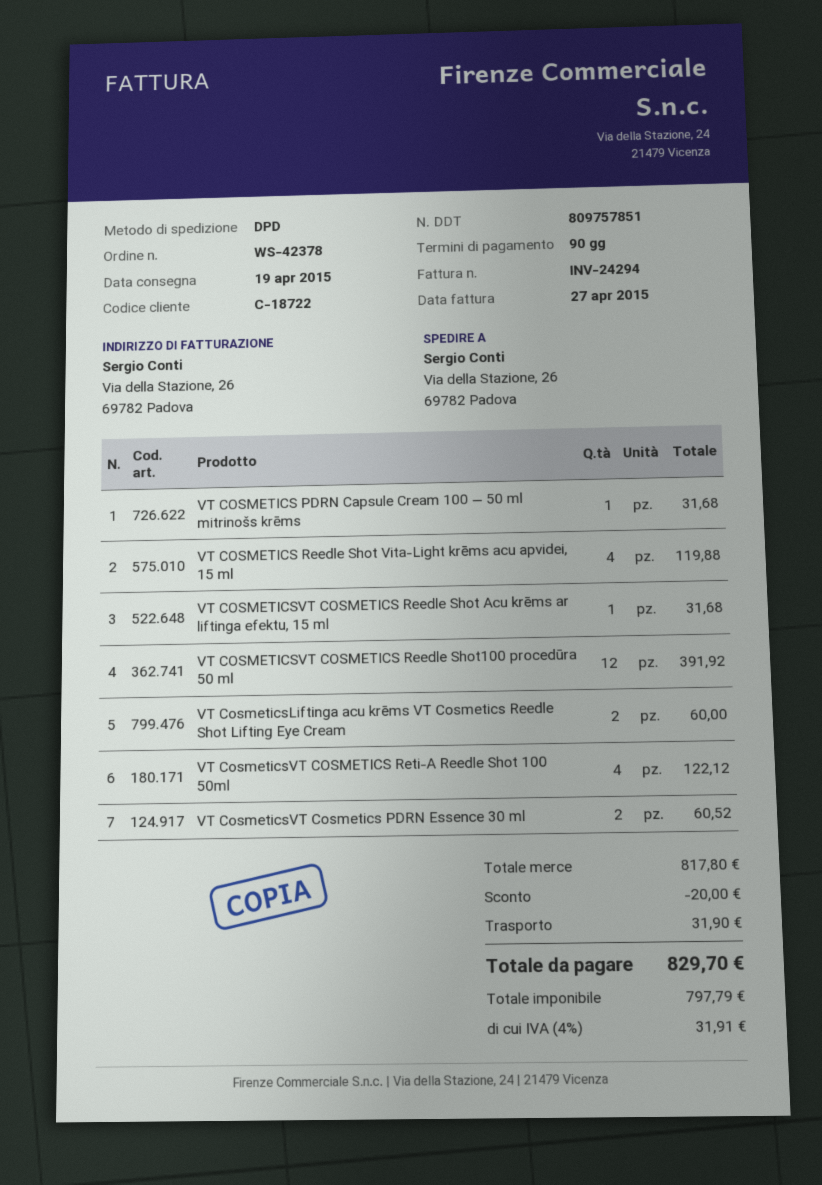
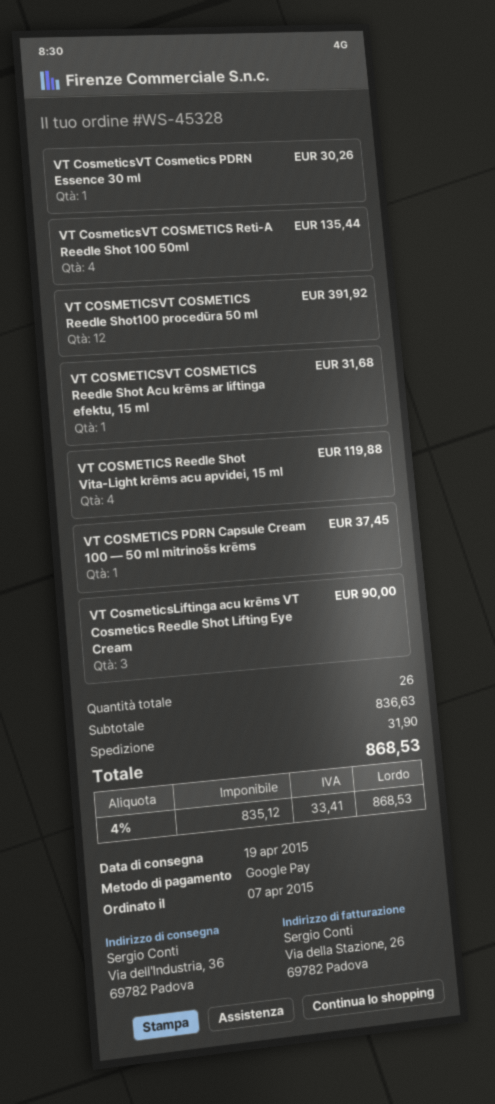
order number: WS-42378 -> WS-45328
ship to: Via della Stazione, 26, 69782 Padova -> Via dell'Industria, 36, 69782 Padova
VT COSMETICS PDRN Capsule Cream 100 — 50 ml mitrinošs krēms: 1 for 31.68 -> 1 for 37.45
VT CosmeticsLiftinga acu krēms VT Cosmetics Reedle Shot Lifting Eye Cream: 2 for 60.00 -> 3 for 90.00
VT CosmeticsVT COSMETICS Reti-A Reedle Shot 100 50ml: 4 for 122.12 -> 4 for 135.44
VT CosmeticsVT Cosmetics PDRN Essence 30 ml: 2 for 60.52 -> 1 for 30.26
subtotal: 817.80 -> 836.63
discount: 20.00 -> none
net: 797.79 -> 835.12
tax: 4% = 31.91 -> 4% = 33.41
total: 829.70 -> 868.53

